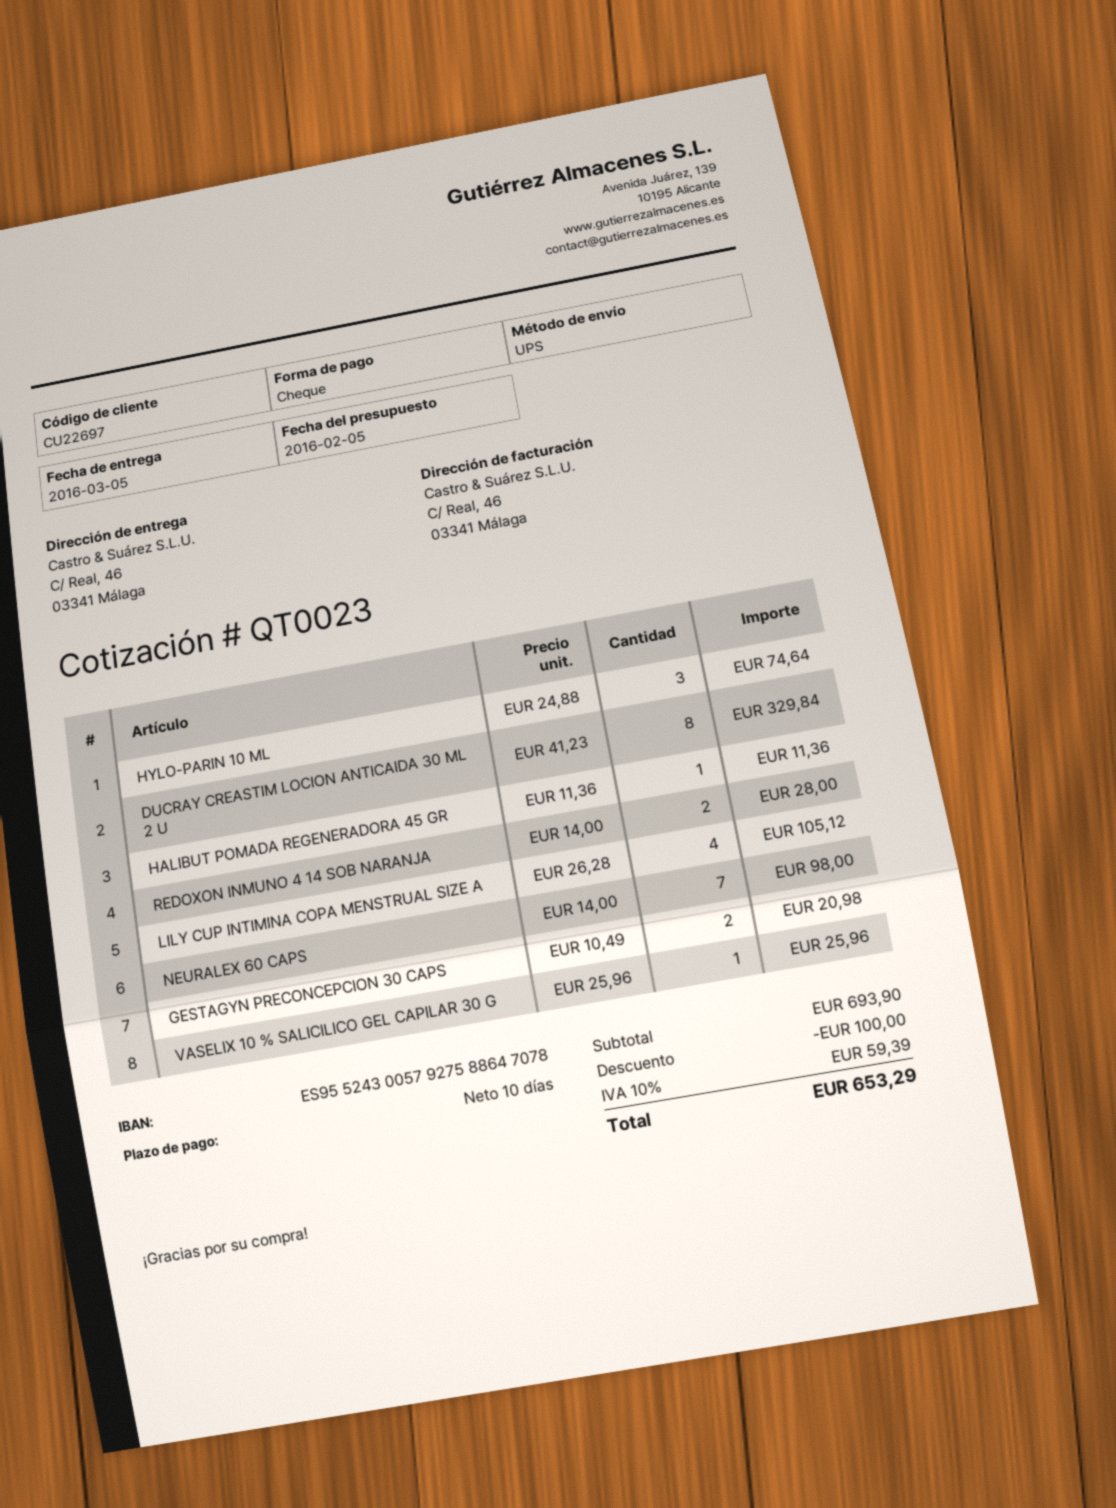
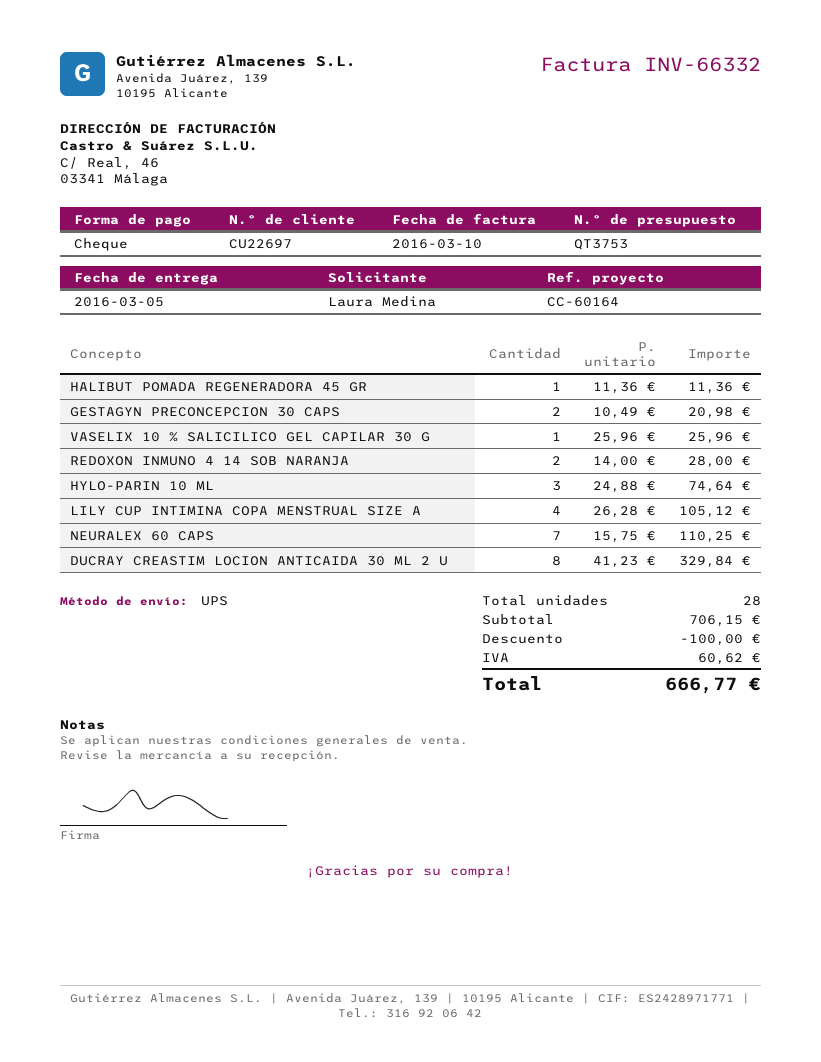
quote number: QT0023 -> QT3753
NEURALEX 60 CAPS: 7 x 14.00 = 98.00 -> 7 x 15.75 = 110.25
subtotal: 693.90 -> 706.15
tax: 59.39 -> 60.62
total: 653.29 -> 666.77

